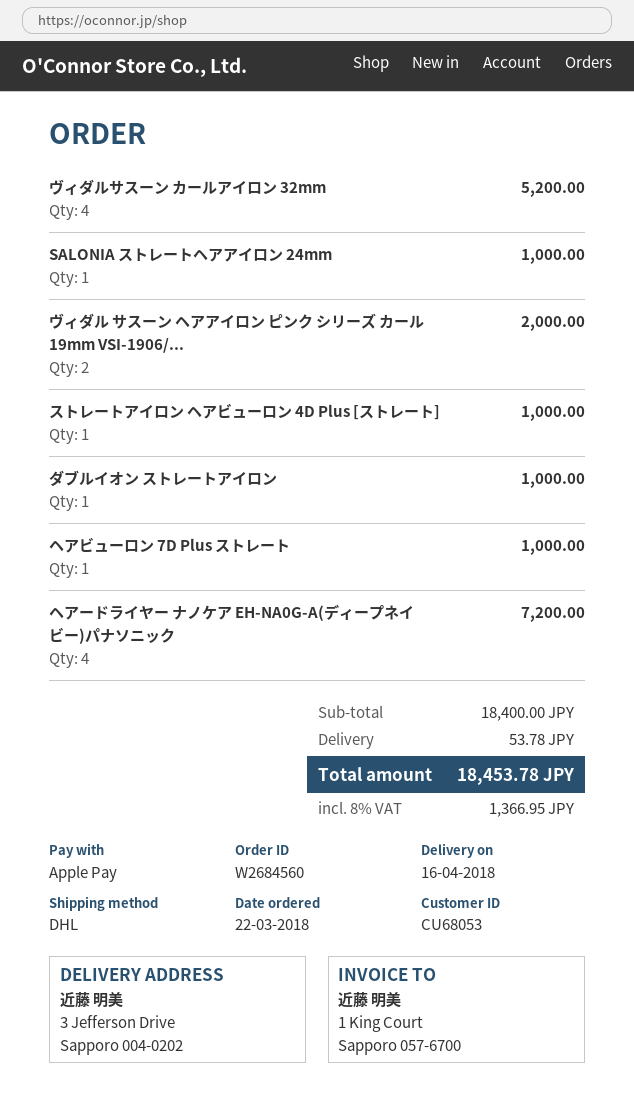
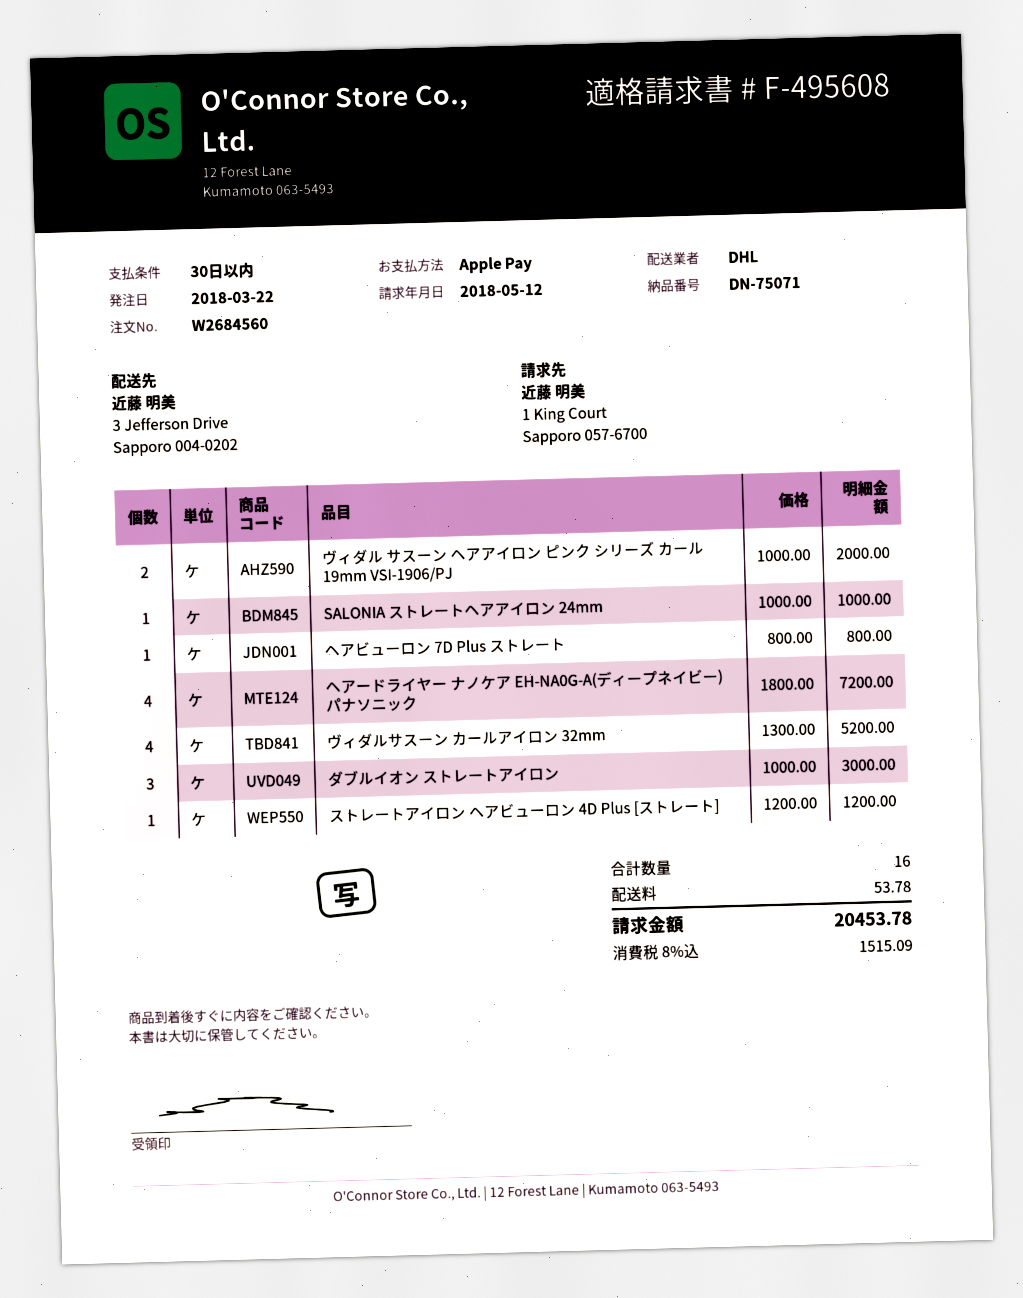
ストレートアイロン ヘアビューロン 4D Plus [ストレート]: 1 for 1000.00 -> 1 for 1200.00
ダブルイオン ストレートアイロン: 1 for 1000.00 -> 3 for 3000.00
ヘアビューロン 7D Plus ストレート: 1 for 1000.00 -> 1 for 800.00
tax: 8% = 1366.95 -> 8% = 1515.09
total: 18453.78 -> 20453.78

